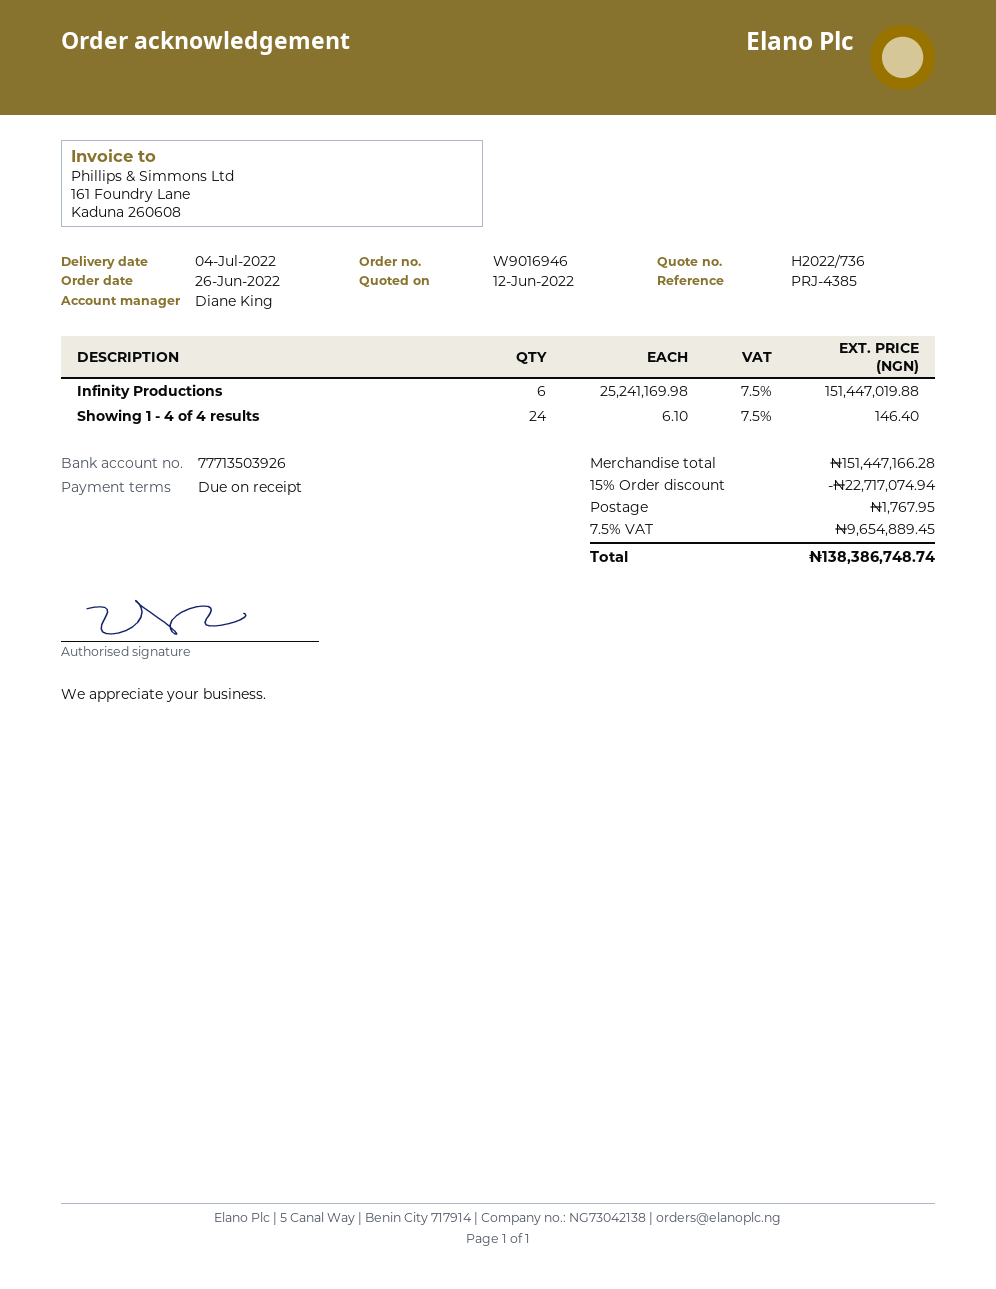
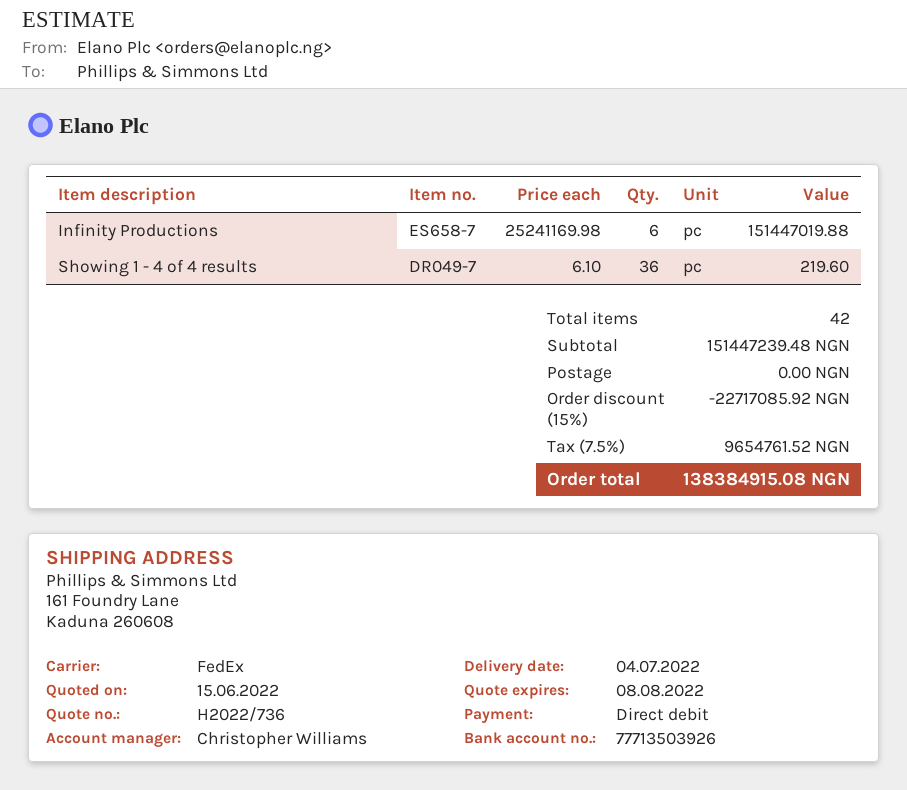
quote date: 2022-06-12 -> 2022-06-15
sales rep: Diane King -> Christopher Williams
Showing 1 - 4 of 4 results: 24 x 6.10 = 146.40 -> 36 x 6.10 = 219.60
subtotal: 151447166.28 -> 151447239.48
discount: 15% = 22717074.94 -> 15% = 22717085.92
shipping: 1767.95 -> 0.00
tax: 7.5% = 9654889.45 -> 7.5% = 9654761.52
total: 138386748.74 -> 138384915.08

